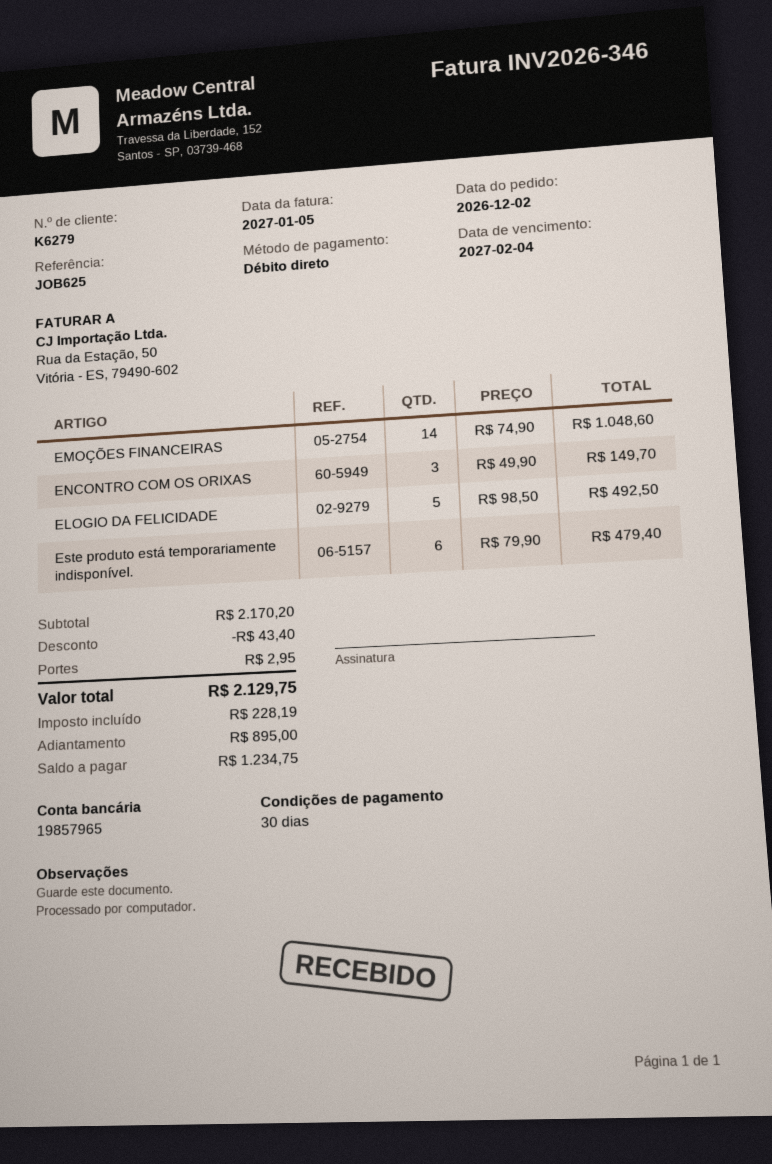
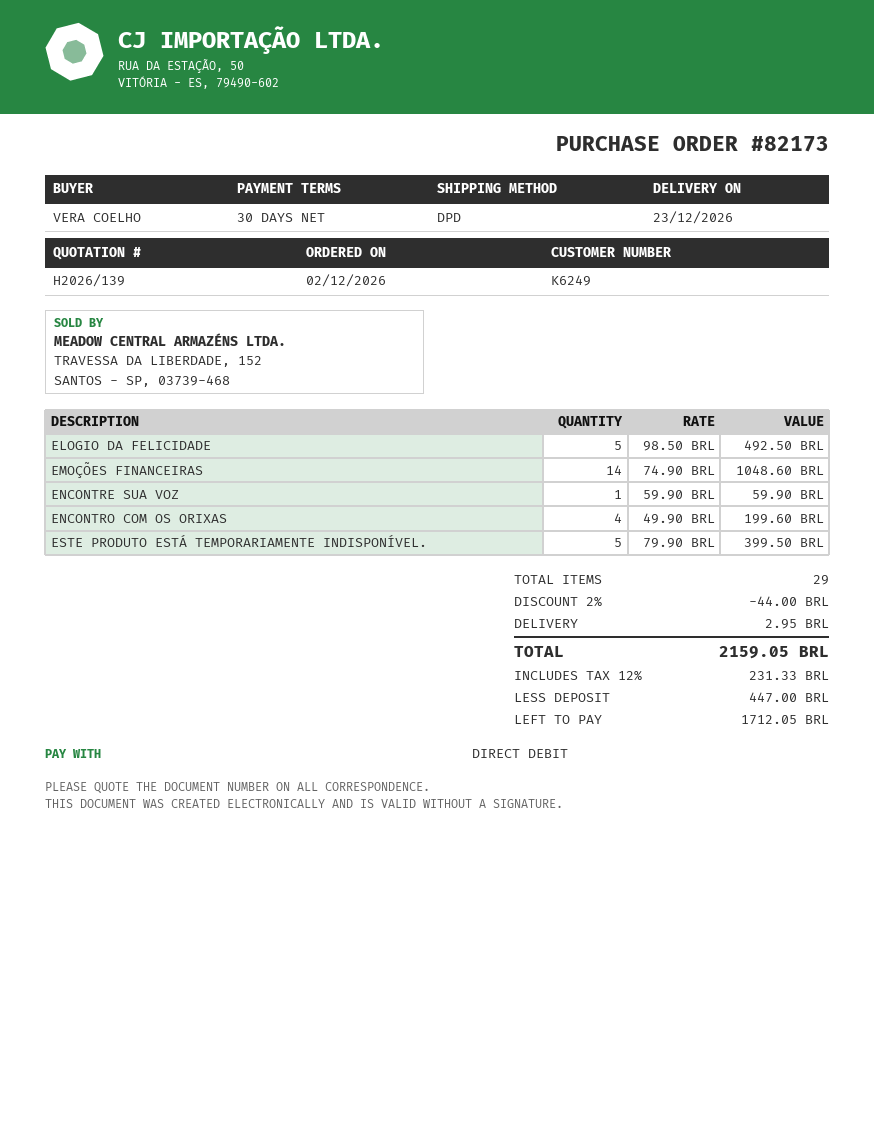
customer number: K6279 -> K6249
ENCONTRO COM OS ORIXAS: 3 x 49.90 = 149.70 -> 4 x 49.90 = 199.60
Este produto está temporariamente indisponível.: 6 x 79.90 = 479.40 -> 5 x 79.90 = 399.50
ENCONTRE SUA VOZ: none -> 1 x 59.90 = 59.90
discount: 43.40 -> 44.00
tax: 228.19 -> 231.33
total: 2129.75 -> 2159.05
deposit: 895.00 -> 447.00
balance: 1234.75 -> 1712.05

